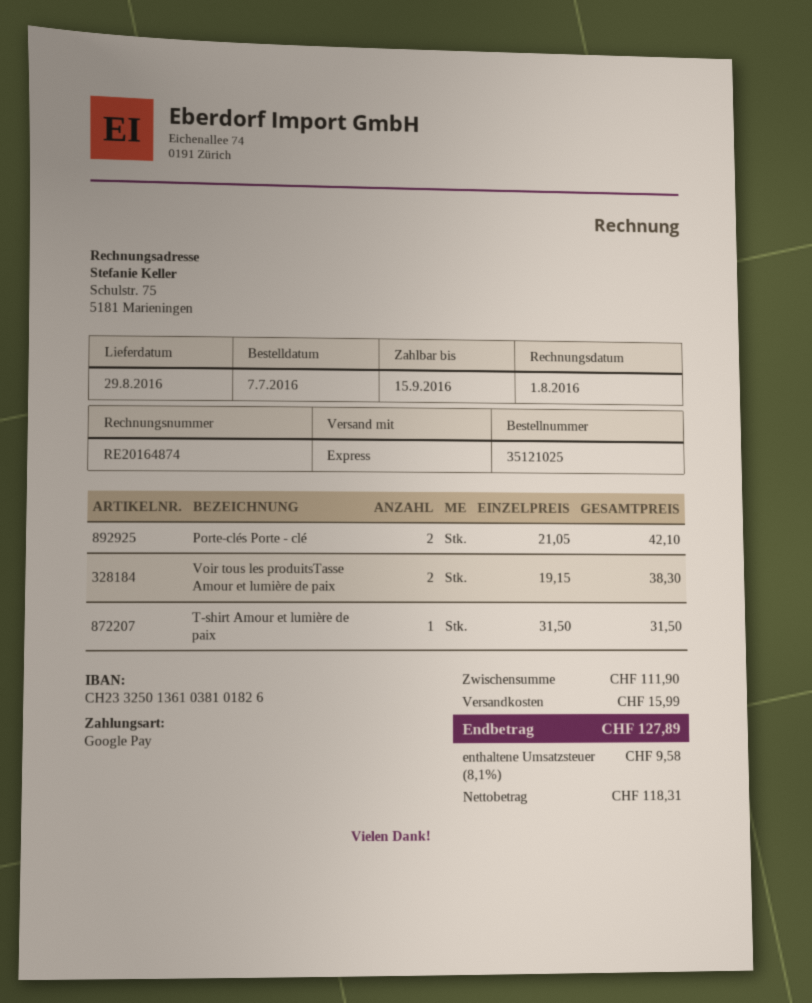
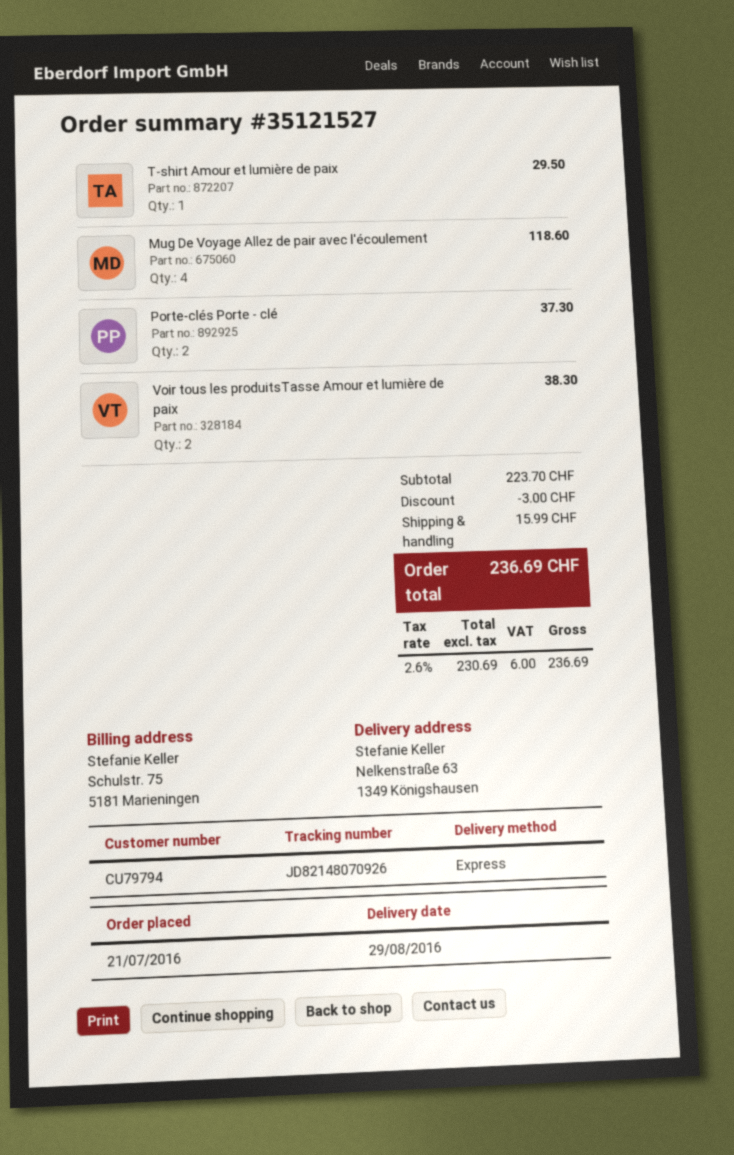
order number: 35121025 -> 35121527
order date: 2016-07-07 -> 2016-07-21
Porte-clés Porte - clé: 2 for 42.10 -> 2 for 37.30
T-shirt Amour et lumière de paix: 1 for 31.50 -> 1 for 29.50
Mug De Voyage Allez de pair avec l'écoulement: none -> 4 for 118.60
subtotal: 111.90 -> 223.70
discount: none -> 3.00
net: 118.31 -> 230.69
tax: 8.1% = 9.58 -> 2.6% = 6.00
total: 127.89 -> 236.69

